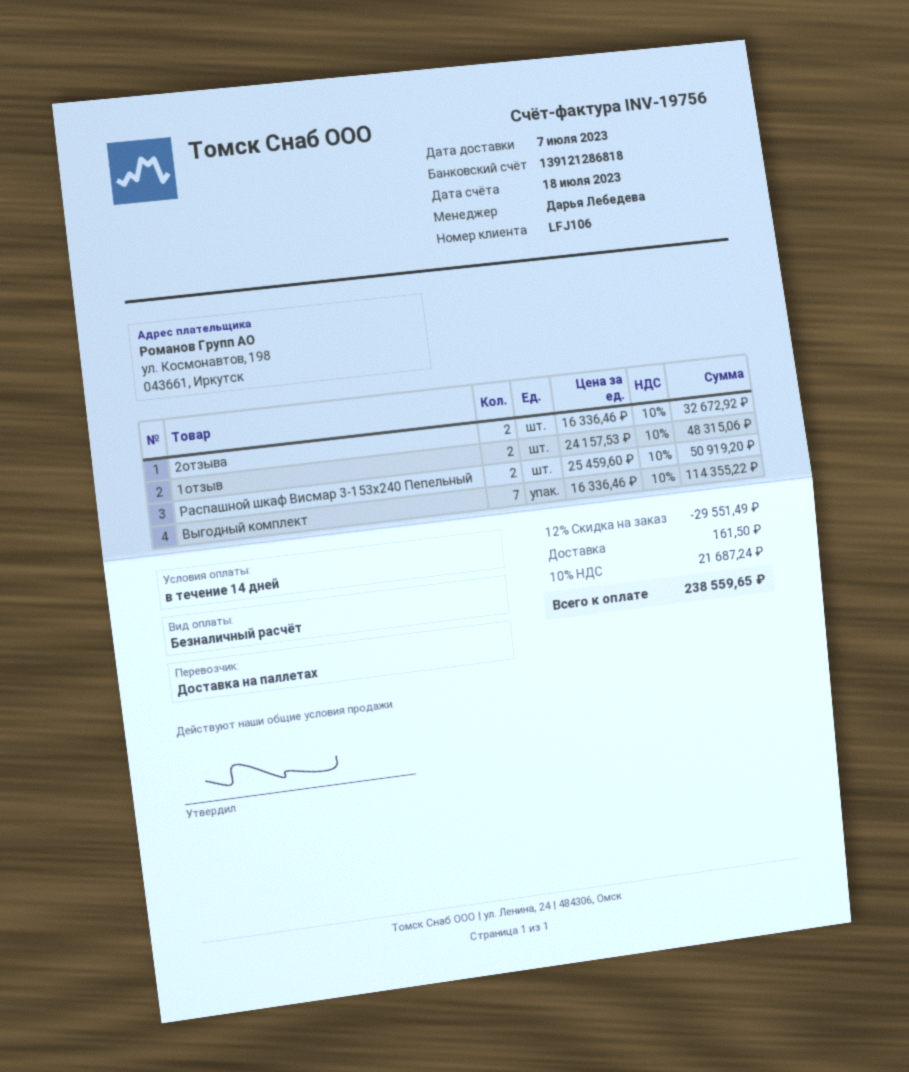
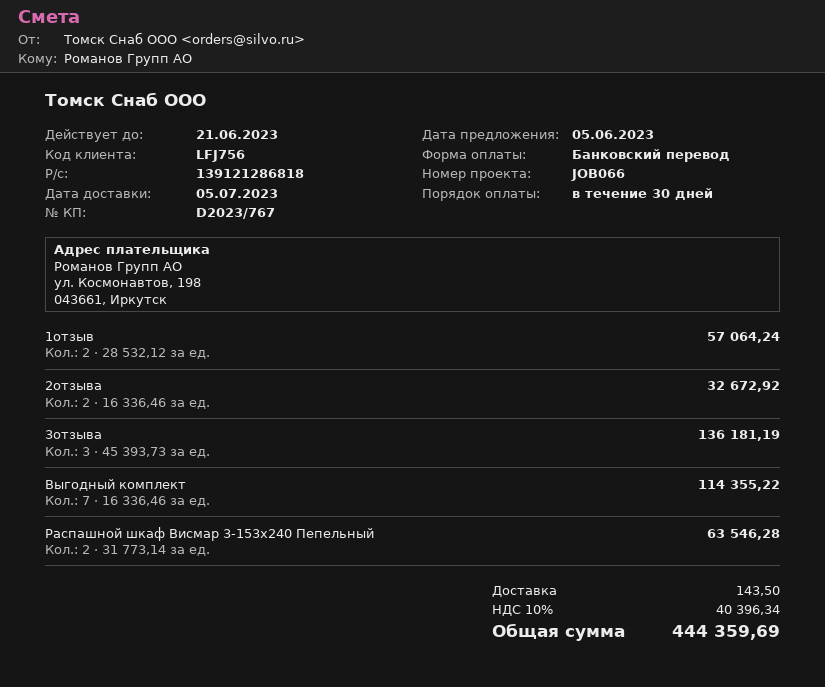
delivery date: 2023-07-07 -> 2023-07-05
payment terms: 14 days -> 30 days
customer number: LFJ106 -> LFJ756
1отзыв: 2 x 24157.53 = 48315.06 -> 2 x 28532.12 = 57064.24
Распашной шкаф Висмар 3-153x240 Пепельный: 2 x 25459.60 = 50919.20 -> 2 x 31773.14 = 63546.28
3отзыва: none -> 3 x 45393.73 = 136181.19
discount: 12% = 29551.49 -> none
shipping: 161.50 -> 143.50
tax: 10% = 21687.24 -> 10% = 40396.34
total: 238559.65 -> 444359.69

